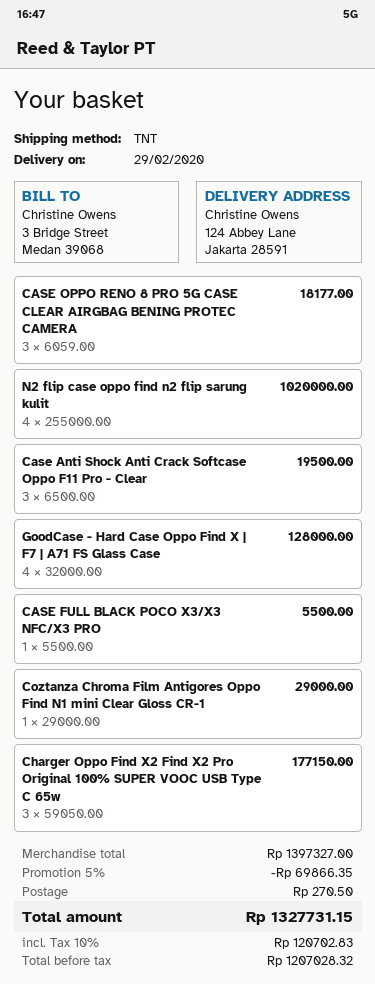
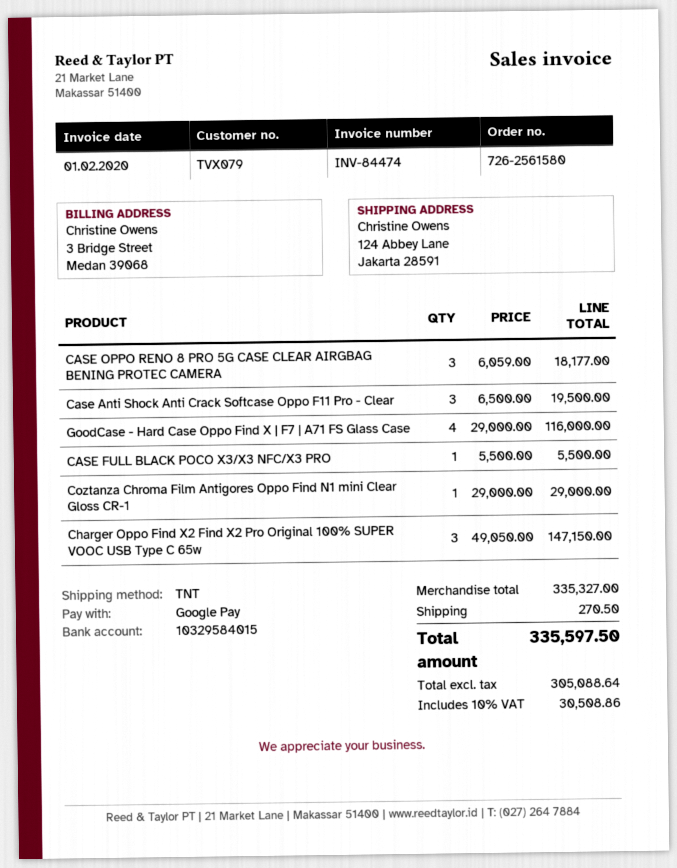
N2 flip case oppo find n2 flip sarung kulit: 4 x 255000.00 = 1020000.00 -> none
GoodCase - Hard Case Oppo Find X | F7 | A71 FS Glass Case: 4 x 32000.00 = 128000.00 -> 4 x 29000.00 = 116000.00
Charger Oppo Find X2 Find X2 Pro Original 100% SUPER VOOC USB Type C 65w: 3 x 59050.00 = 177150.00 -> 3 x 49050.00 = 147150.00
subtotal: 1397327.00 -> 335327.00
discount: 5% = 69866.35 -> none
net: 1207028.32 -> 305088.64
tax: 10% = 120702.83 -> 10% = 30508.86
total: 1327731.15 -> 335597.50

